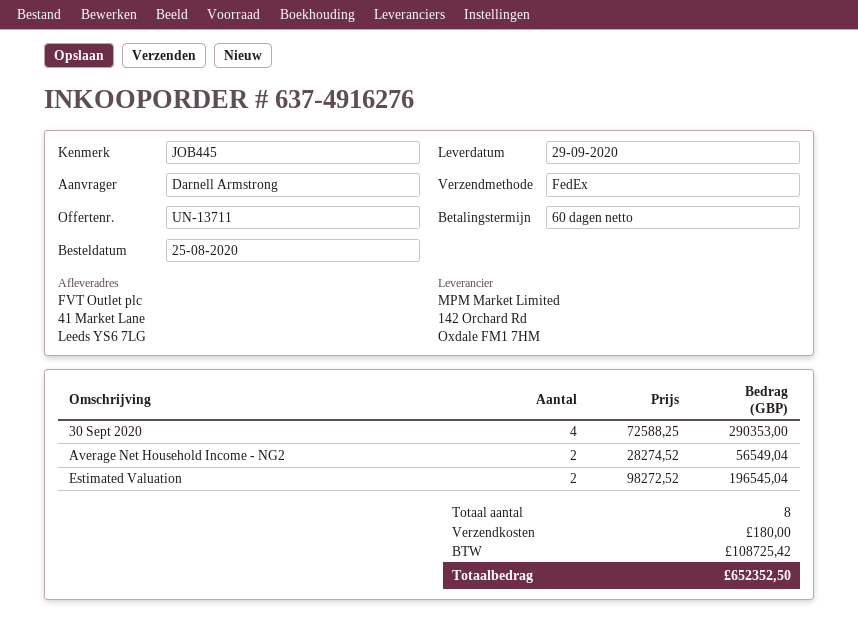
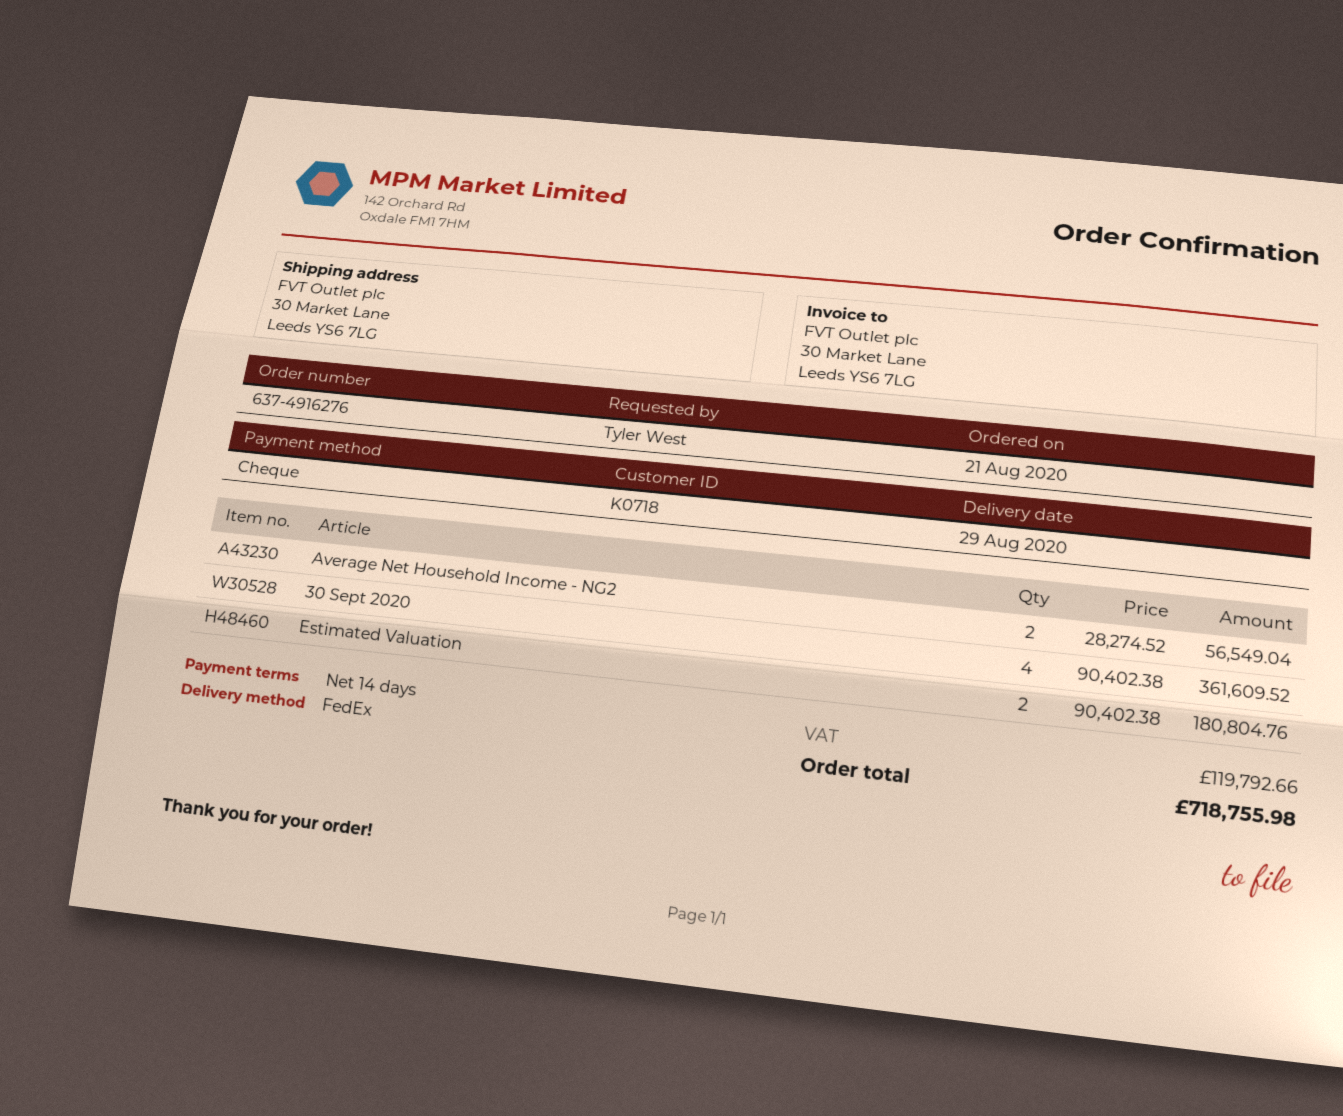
order date: 2020-08-25 -> 2020-08-21
delivery date: 2020-09-29 -> 2020-08-29
payment terms: 60 days -> 14 days
ordered by: Darnell Armstrong -> Tyler West
ship to: 41 Market Lane, Leeds YS6 7LG -> 30 Market Lane, Leeds YS6 7LG
30 Sept 2020: 4 x 72588.25 = 290353.00 -> 4 x 90402.38 = 361609.52
Estimated Valuation: 2 x 98272.52 = 196545.04 -> 2 x 90402.38 = 180804.76
shipping: 180.00 -> none
tax: 108725.42 -> 119792.66
total: 652352.50 -> 718755.98

